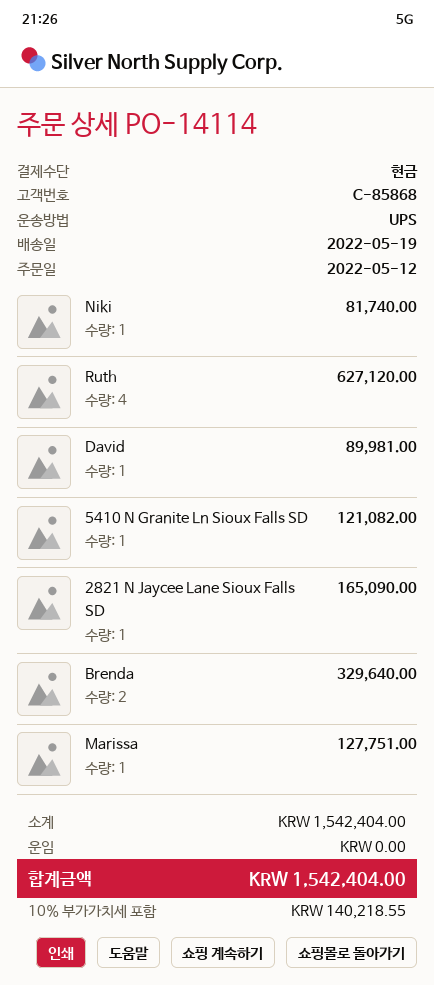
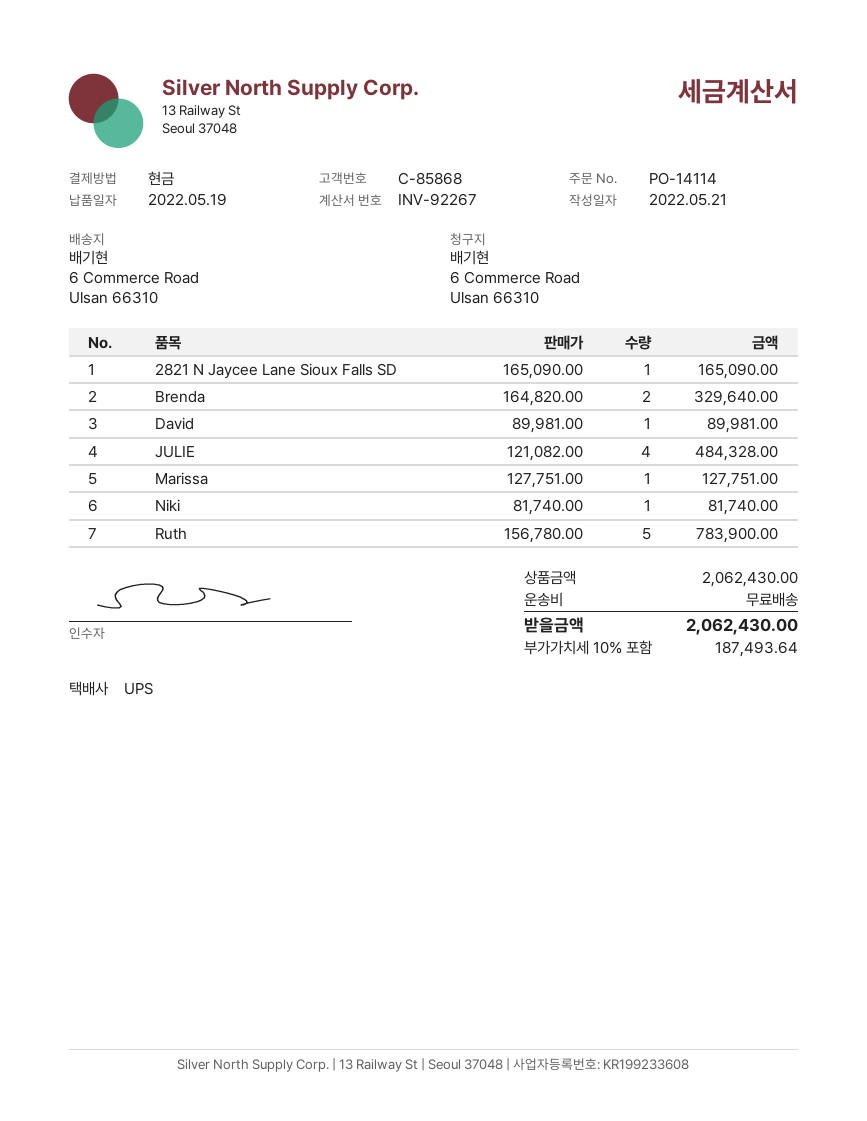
Ruth: 4 for 627120.00 -> 5 for 783900.00
5410 N Granite Ln Sioux Falls SD: 1 for 121082.00 -> none
JULIE: none -> 4 for 484328.00
subtotal: 1542404.00 -> 2062430.00
tax: 10% = 140218.55 -> 10% = 187493.64
total: 1542404.00 -> 2062430.00

